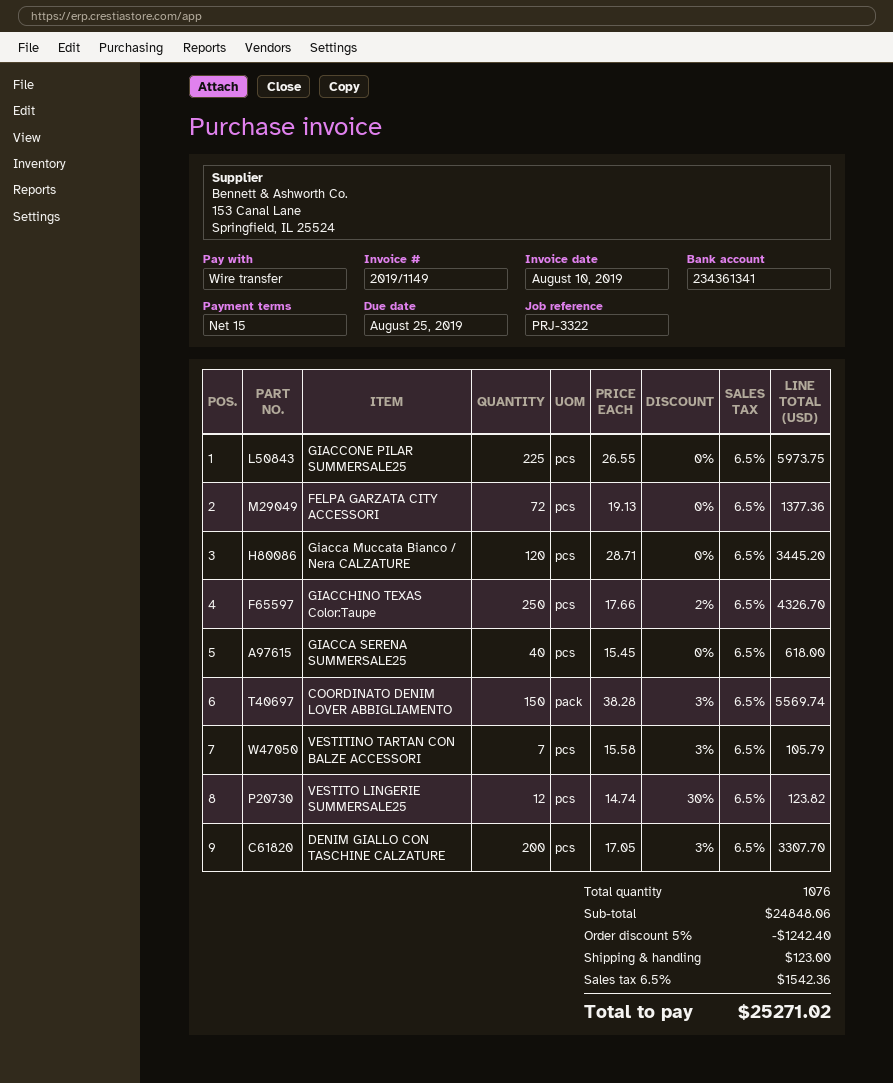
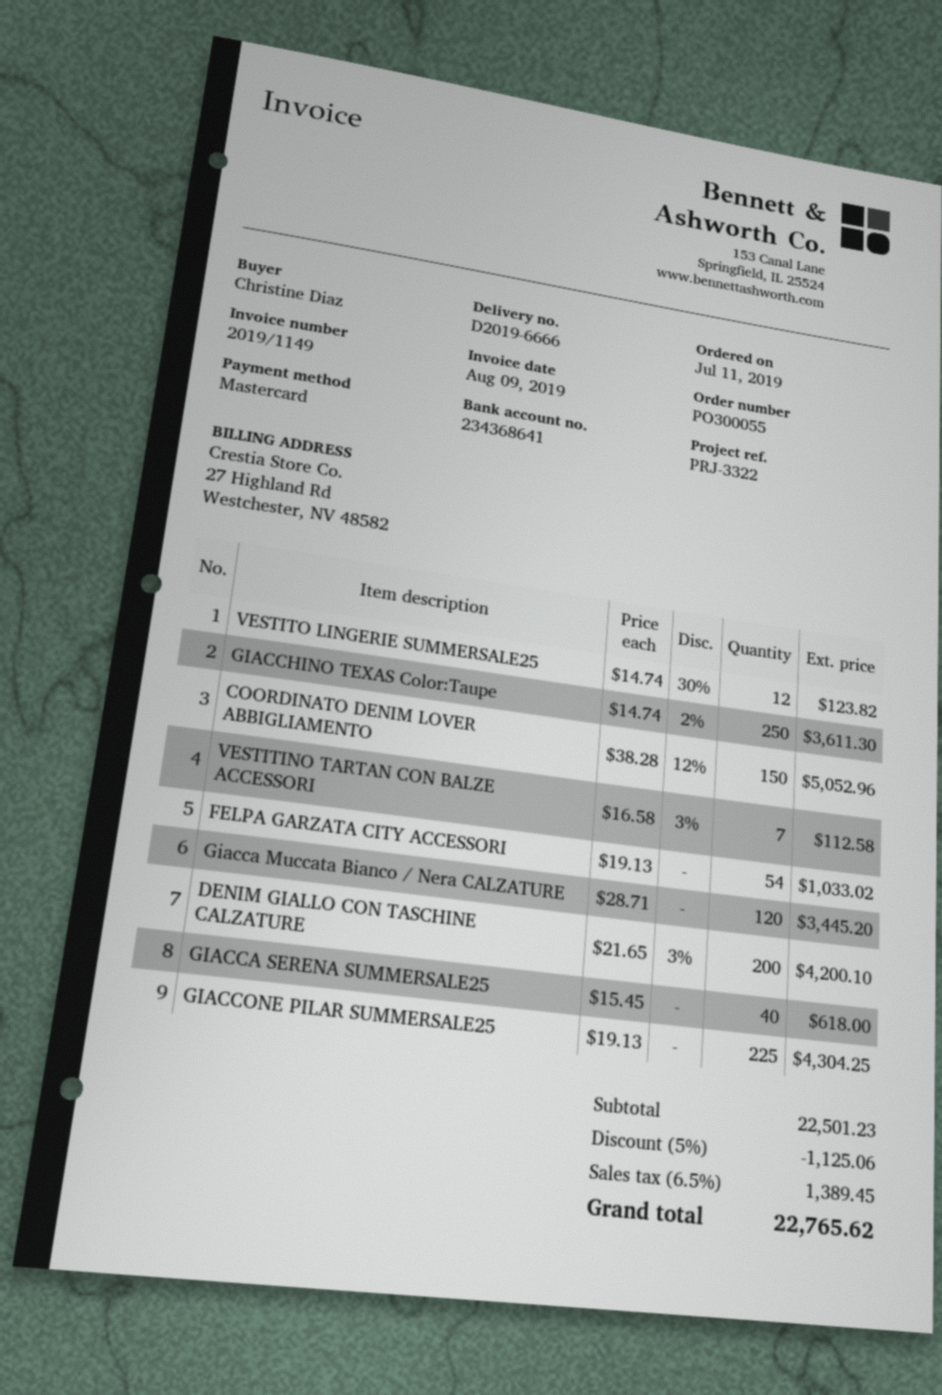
invoice date: 2019-08-10 -> 2019-08-09
payment method: bank transfer -> Mastercard
bank account: 234361341 -> 234368641
GIACCONE PILAR SUMMERSALE25: 225 x 26.55 = 5973.75 -> 225 x 19.13 = 4304.25
FELPA GARZATA CITY ACCESSORI: 72 x 19.13 = 1377.36 -> 54 x 19.13 = 1033.02
GIACCHINO TEXAS Color:Taupe: 250 x 17.66 - 2% = 4326.70 -> 250 x 14.74 - 2% = 3611.30
COORDINATO DENIM LOVER ABBIGLIAMENTO: 150 x 38.28 - 3% = 5569.74 -> 150 x 38.28 - 12% = 5052.96
VESTITINO TARTAN CON BALZE ACCESSORI: 7 x 15.58 - 3% = 105.79 -> 7 x 16.58 - 3% = 112.58
DENIM GIALLO CON TASCHINE CALZATURE: 200 x 17.05 - 3% = 3307.70 -> 200 x 21.65 - 3% = 4200.10
subtotal: 24848.06 -> 22501.23
discount: 5% = 1242.40 -> 5% = 1125.06
shipping: 123.00 -> none
tax: 6.5% = 1542.36 -> 6.5% = 1389.45
total: 25271.02 -> 22765.62

